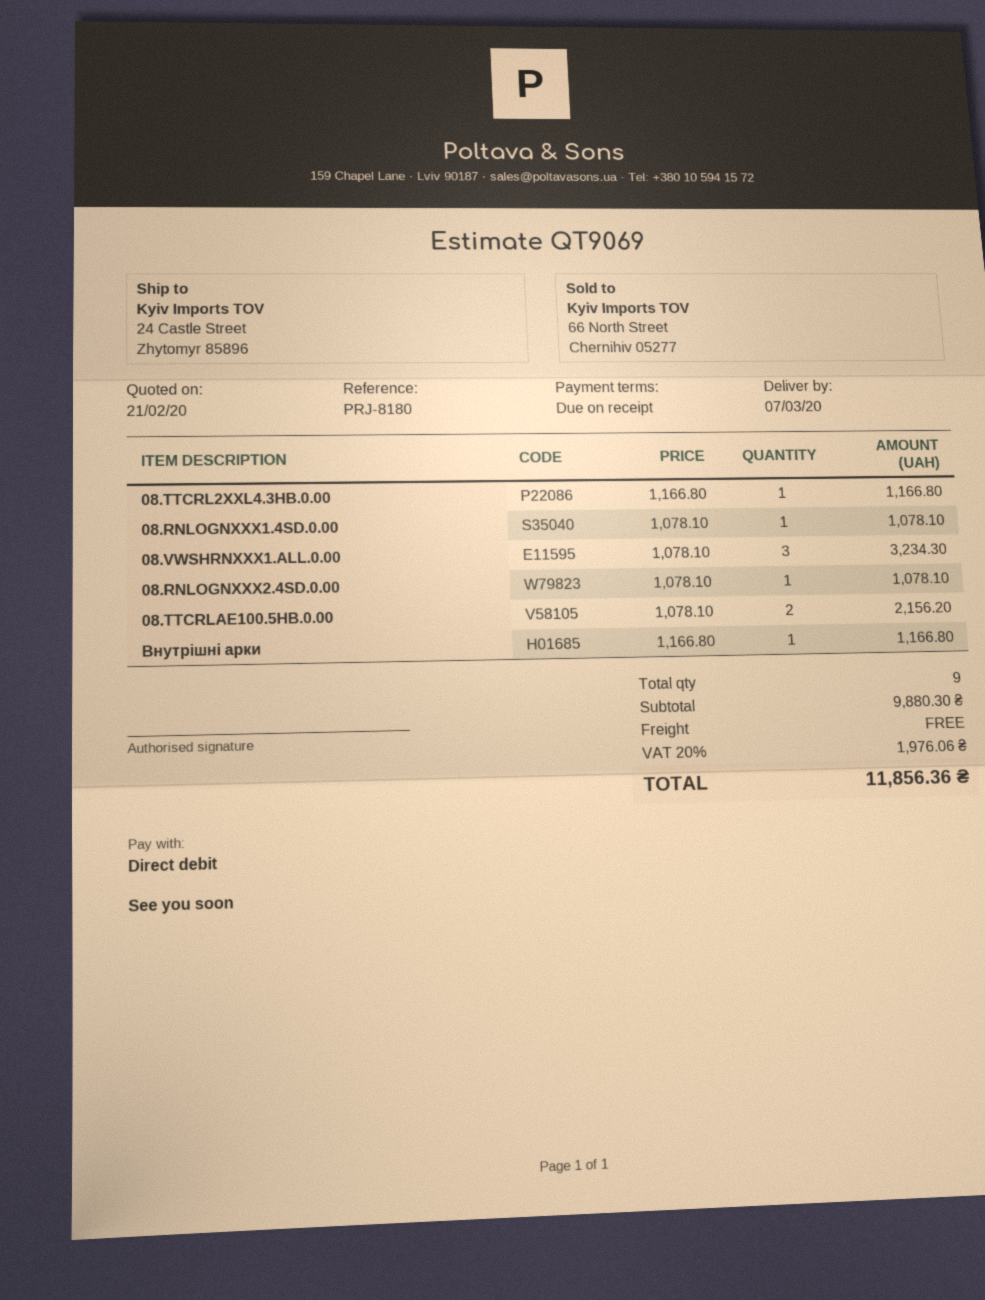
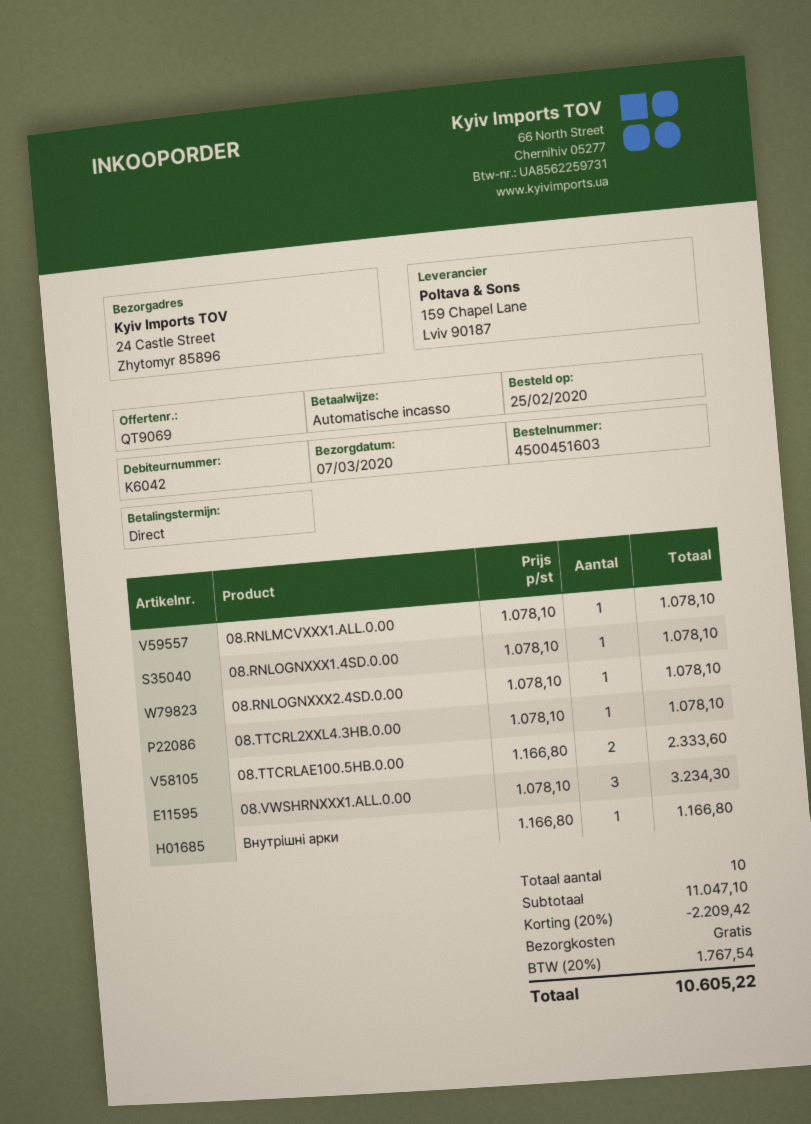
08.TTCRL2XXL4.3HB.0.00: 1 x 1166.80 = 1166.80 -> 1 x 1078.10 = 1078.10
08.TTCRLAE100.5HB.0.00: 2 x 1078.10 = 2156.20 -> 2 x 1166.80 = 2333.60
08.RNLMCVXXX1.ALL.0.00: none -> 1 x 1078.10 = 1078.10
total quantity: 9 -> 10
subtotal: 9880.30 -> 11047.10
discount: none -> 20% = 2209.42
tax: 20% = 1976.06 -> 20% = 1767.54
total: 11856.36 -> 10605.22

